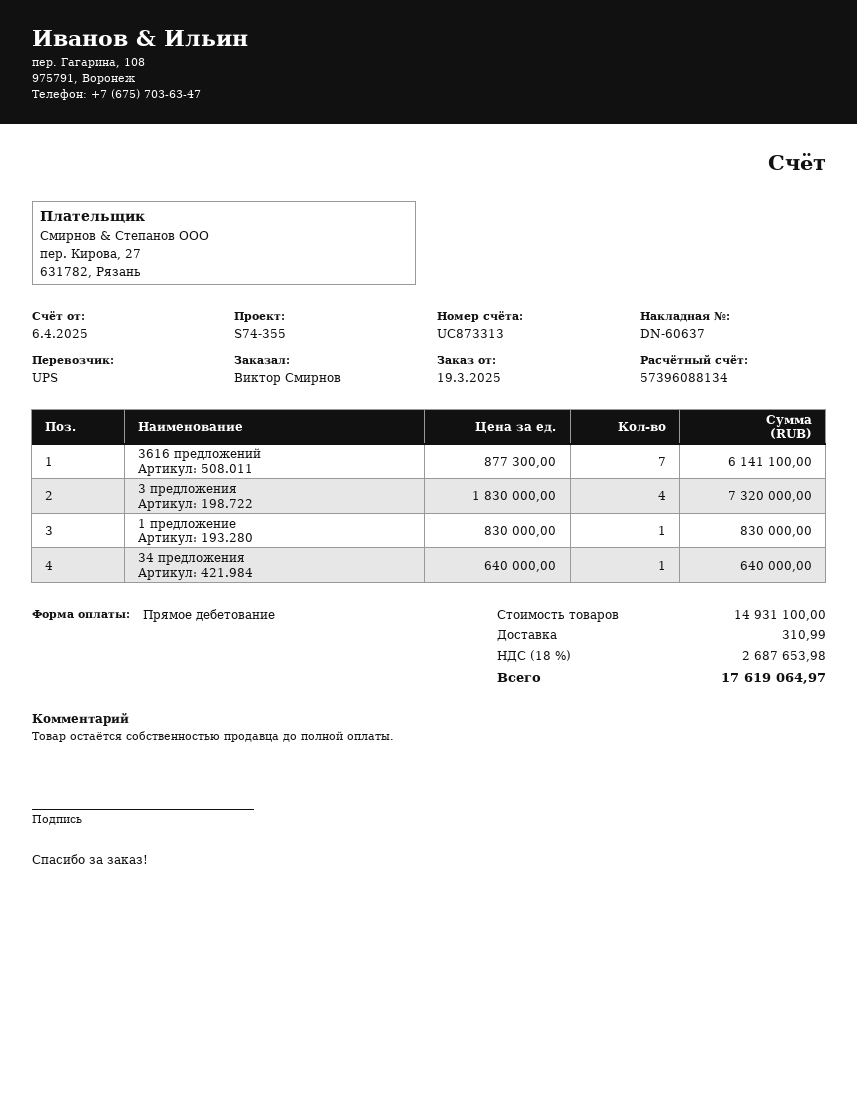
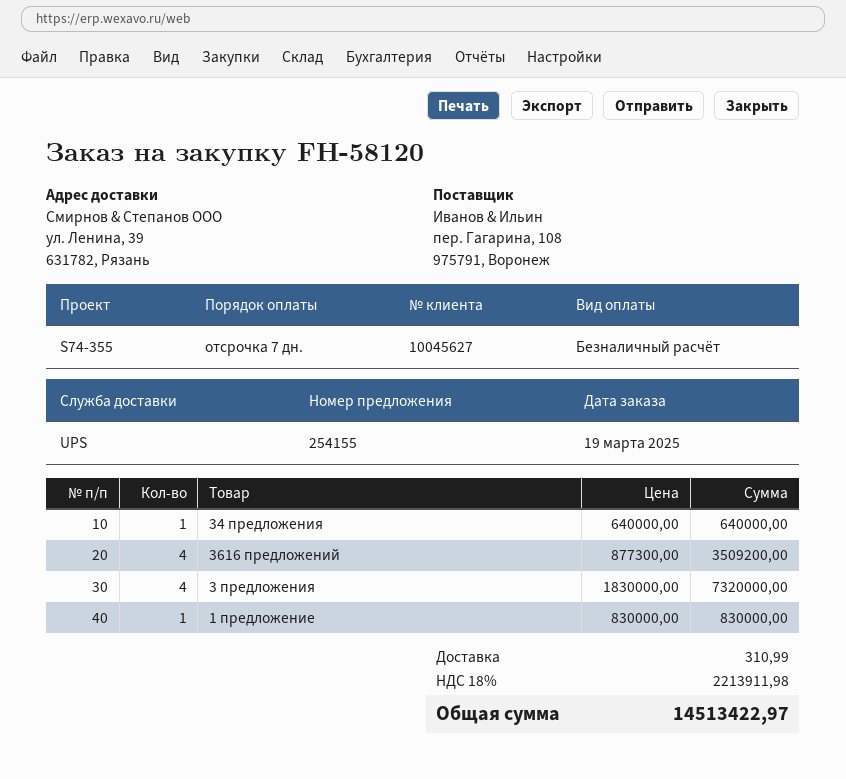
payment method: direct debit -> bank transfer
3616 предложений: 7 x 877300.00 = 6141100.00 -> 4 x 877300.00 = 3509200.00
tax: 18% = 2687653.98 -> 18% = 2213911.98
total: 17619064.97 -> 14513422.97

